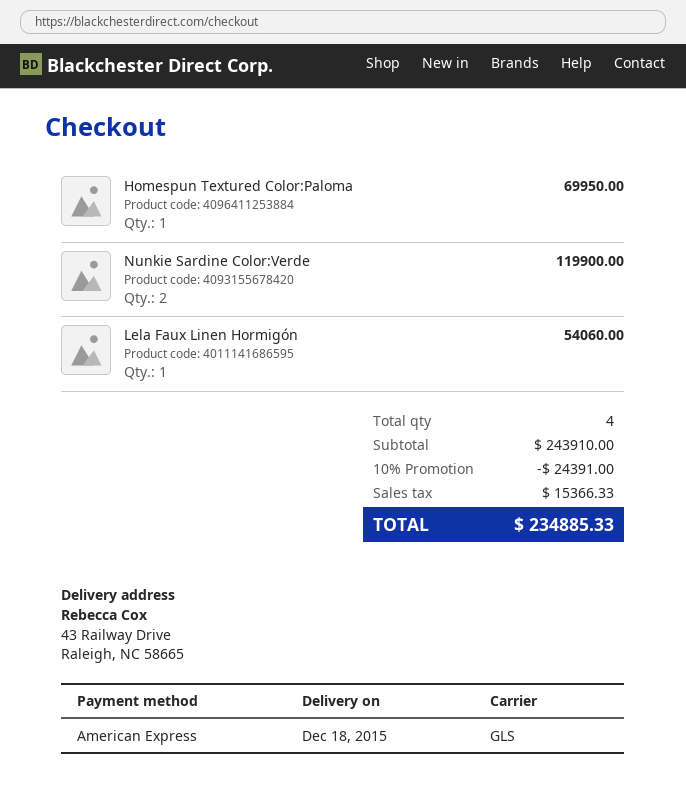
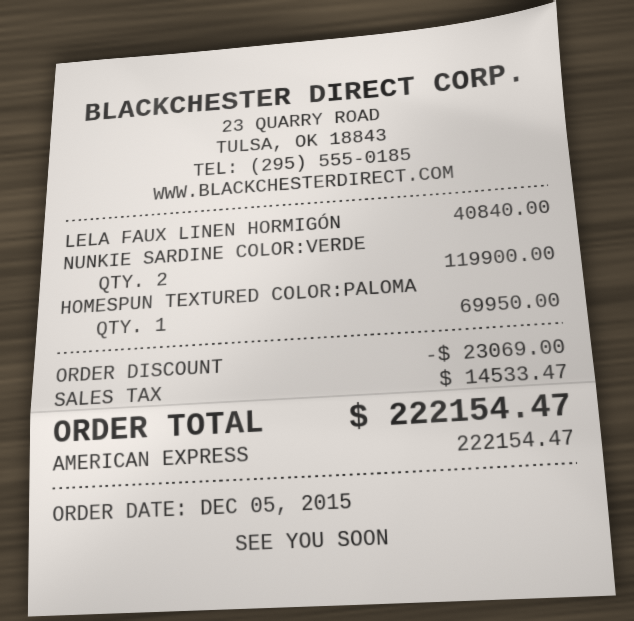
Lela Faux Linen Hormigón: 1 for 54060.00 -> 1 for 40840.00
discount: 24391.00 -> 23069.00
tax: 15366.33 -> 14533.47
total: 234885.33 -> 222154.47

